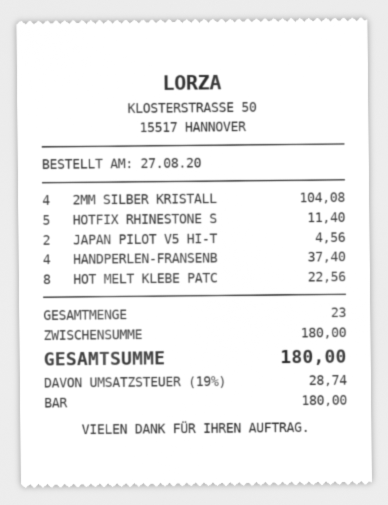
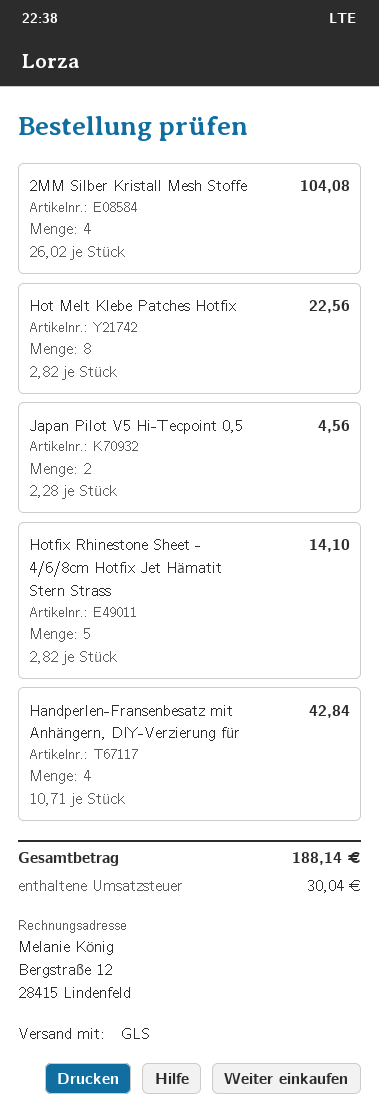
HOTFIX RHINESTONE S: 5 for 11.40 -> 5 for 14.10
HANDPERLEN-FRANSENB: 4 for 37.40 -> 4 for 42.84
tax: 28.74 -> 30.04
total: 180.00 -> 188.14

